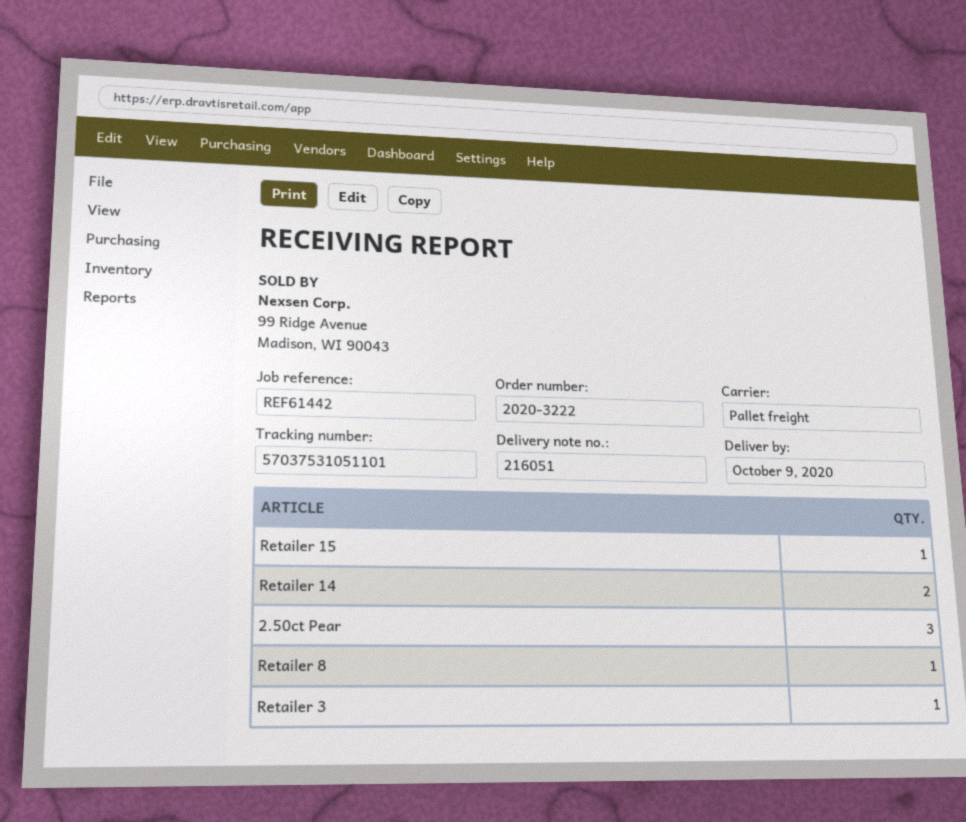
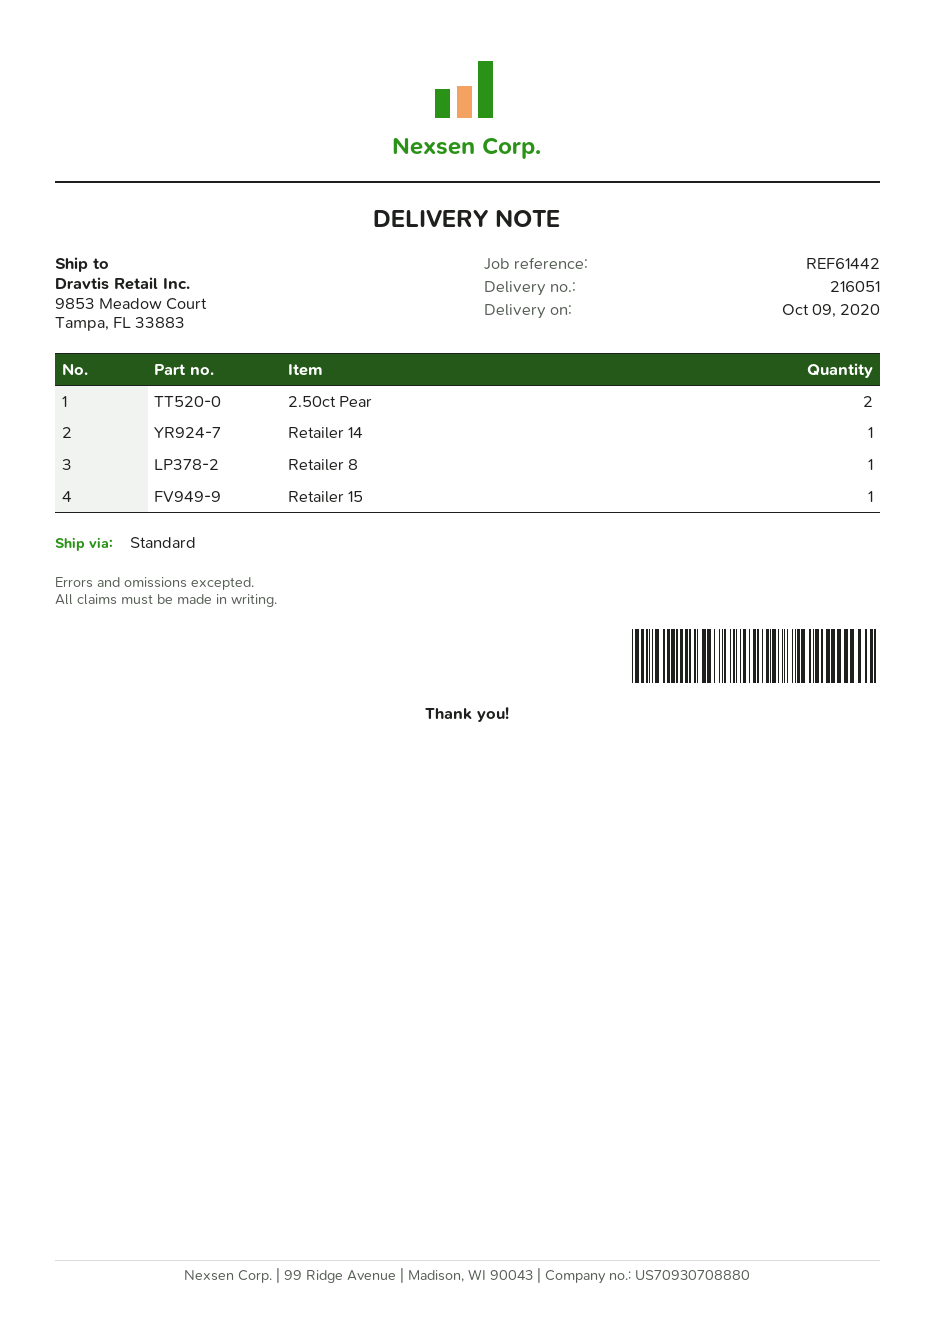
shipping method: pallet freight -> standard
Retailer 14: 2 -> 1
2.50ct Pear: 3 -> 2
Retailer 3: 1 -> none

